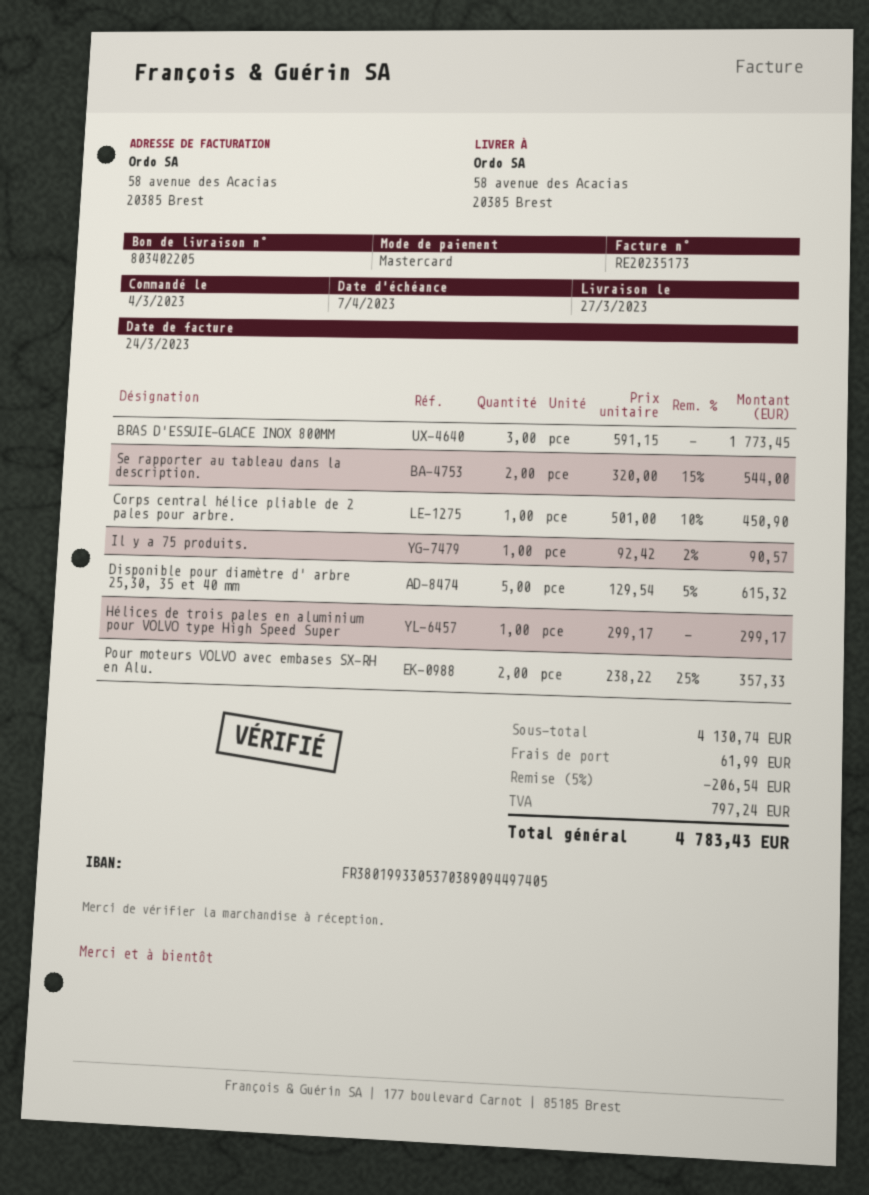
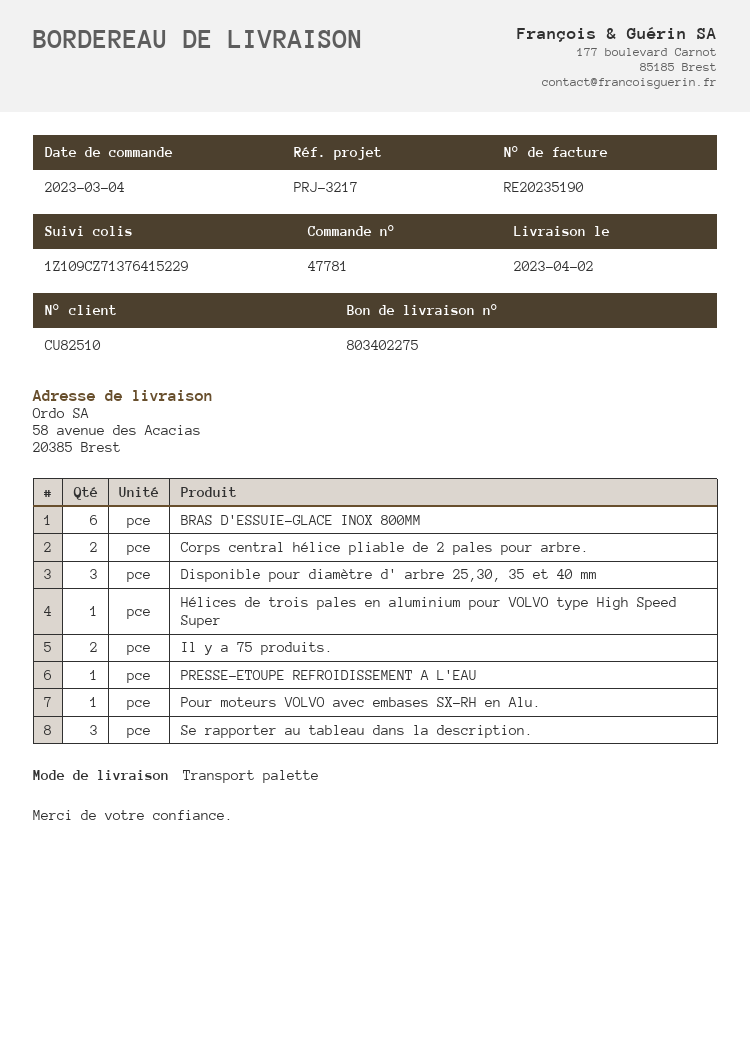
delivery note number: 803402205 -> 803402275
delivery date: 2023-03-27 -> 2023-04-02
invoice number: RE20235173 -> RE20235190
BRAS D'ESSUIE-GLACE INOX 800MM: 3 -> 6
Se rapporter au tableau dans la description.: 2 -> 3
Corps central hélice pliable de 2 pales pour arbre.: 1 -> 2
Il y a 75 produits.: 1 -> 2
Disponible pour diamètre d' arbre 25,30, 35 et 40 mm: 5 -> 3
Pour moteurs VOLVO avec embases SX-RH en Alu.: 2 -> 1
PRESSE-ETOUPE REFROIDISSEMENT A L'EAU: none -> 1

